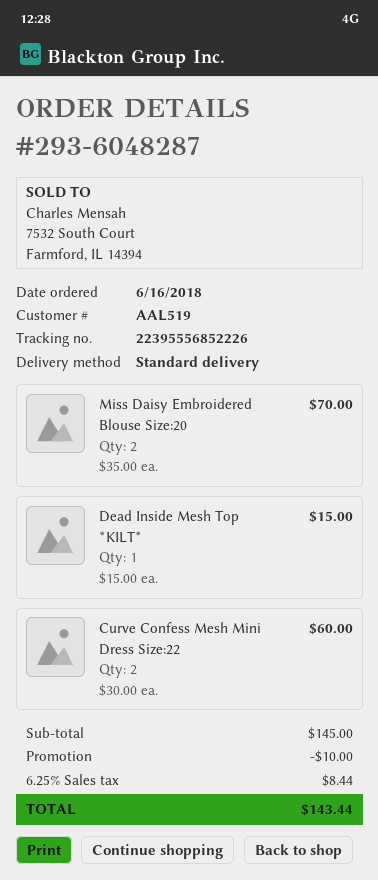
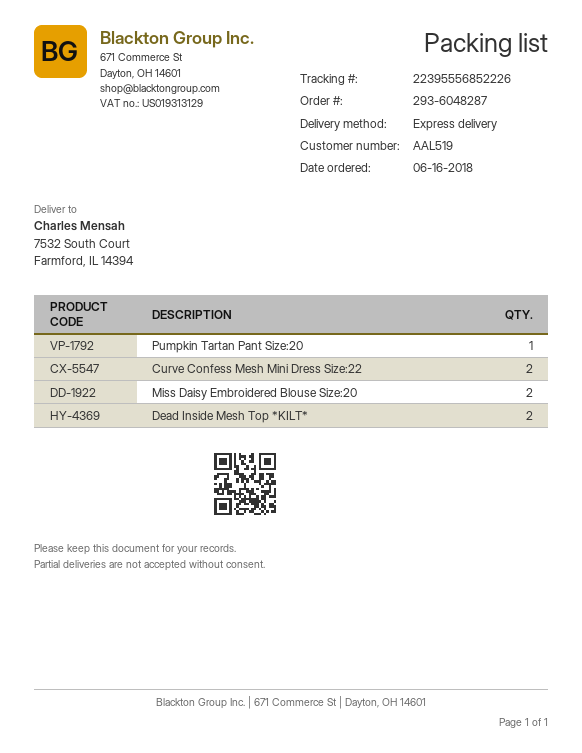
shipping method: standard -> express
Dead Inside Mesh Top *KILT*: 1 -> 2
Pumpkin Tartan Pant Size:20: none -> 1

